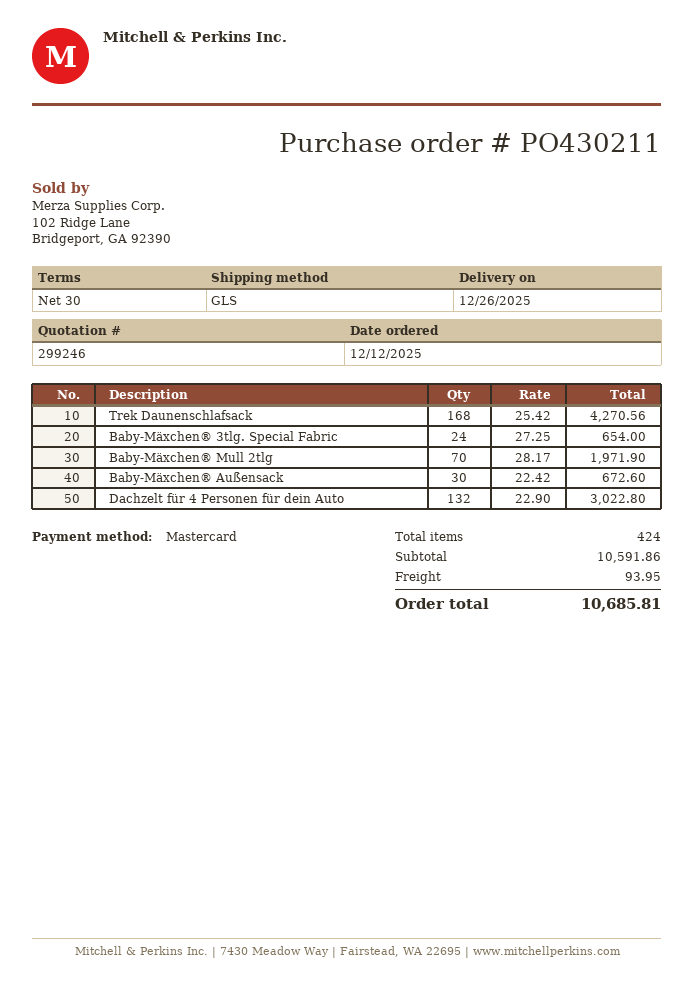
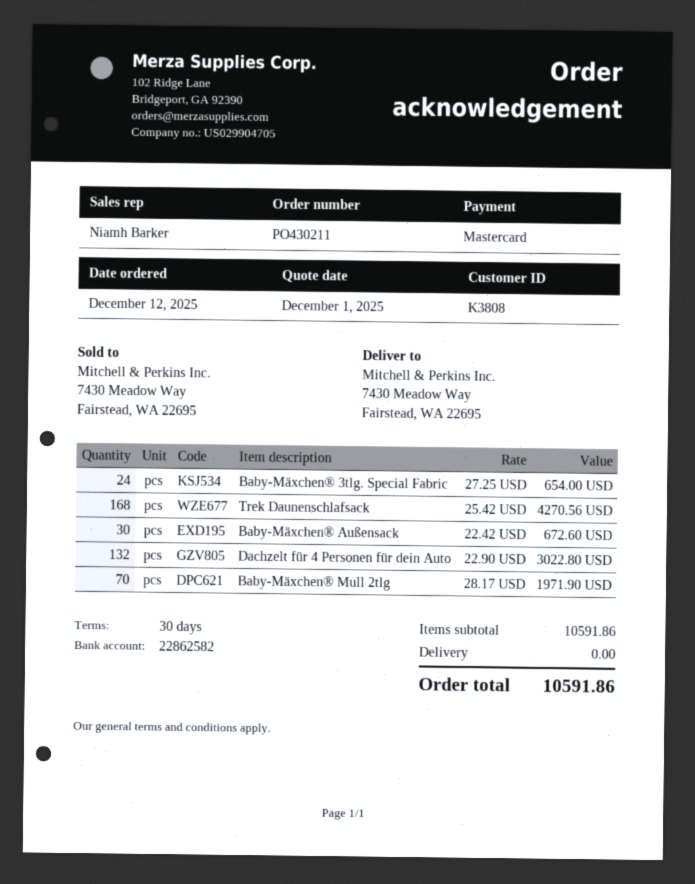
shipping: 93.95 -> 0.00
total: 10685.81 -> 10591.86

